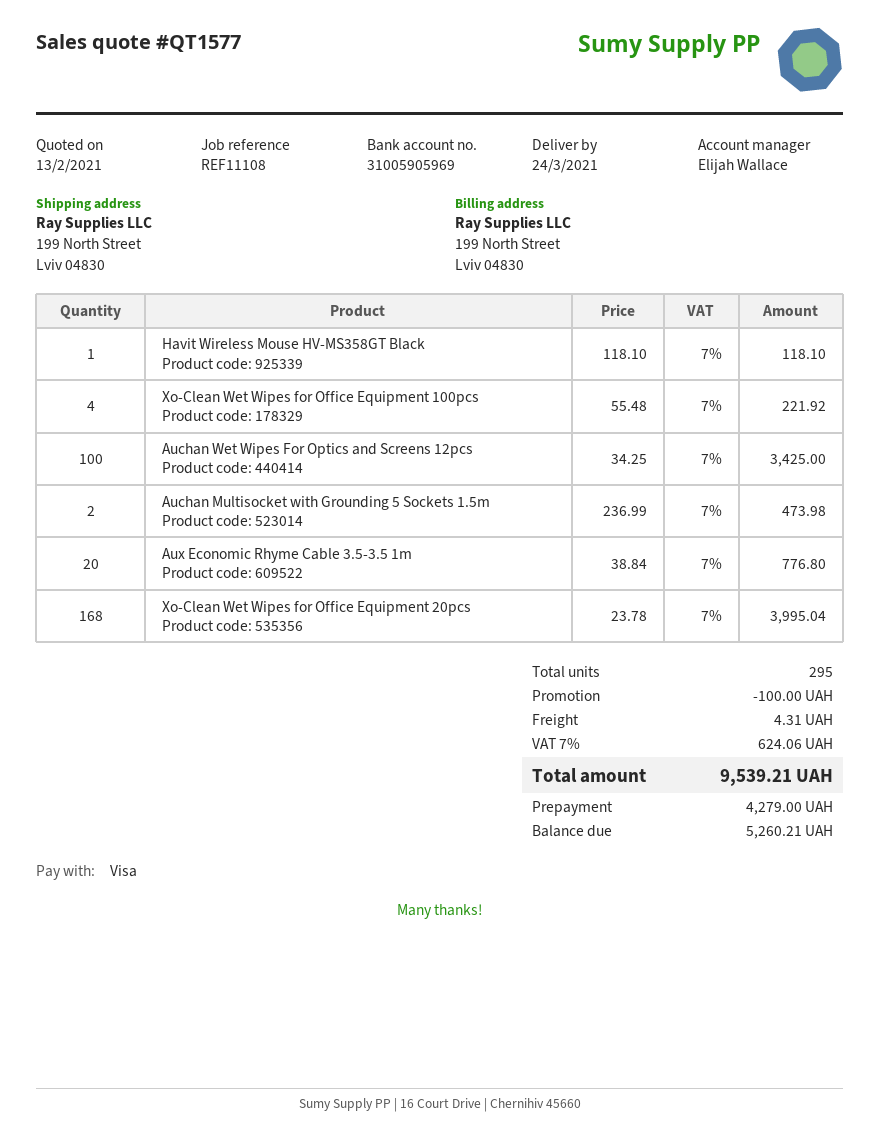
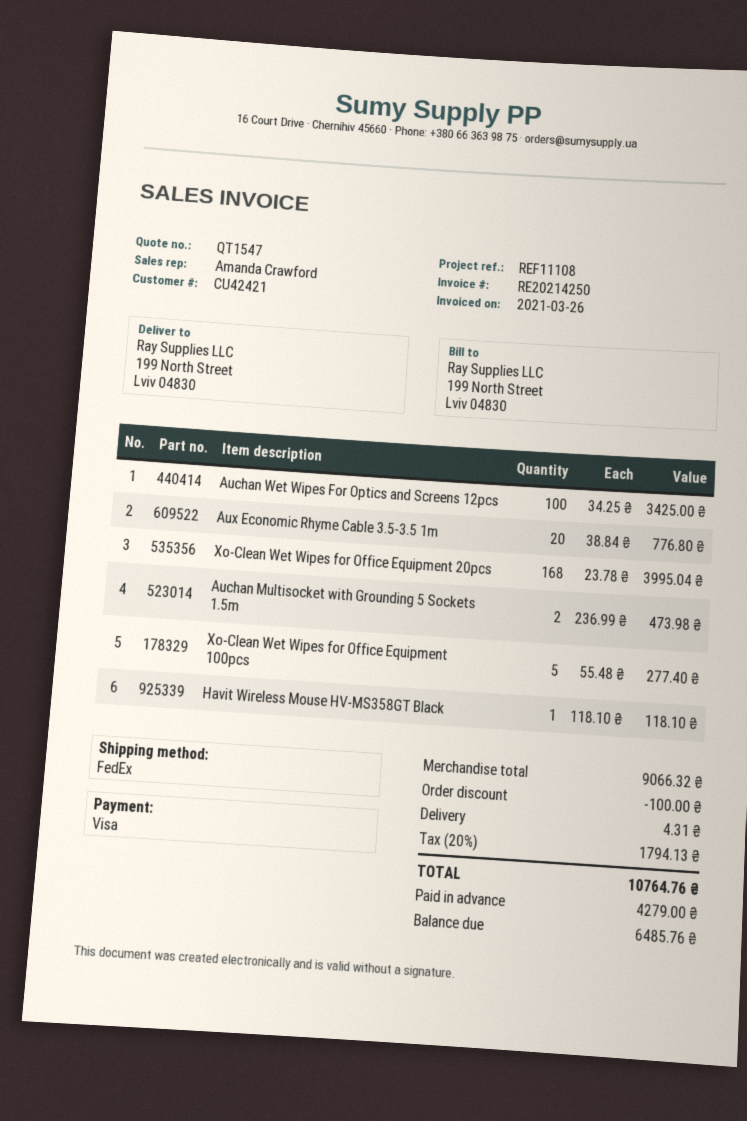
quote number: QT1577 -> QT1547
sales rep: Elijah Wallace -> Amanda Crawford
Xo-Clean Wet Wipes for Office Equipment 100pcs: 4 x 55.48 = 221.92 -> 5 x 55.48 = 277.40
tax: 7% = 624.06 -> 20% = 1794.13
total: 9539.21 -> 10764.76
balance: 5260.21 -> 6485.76

